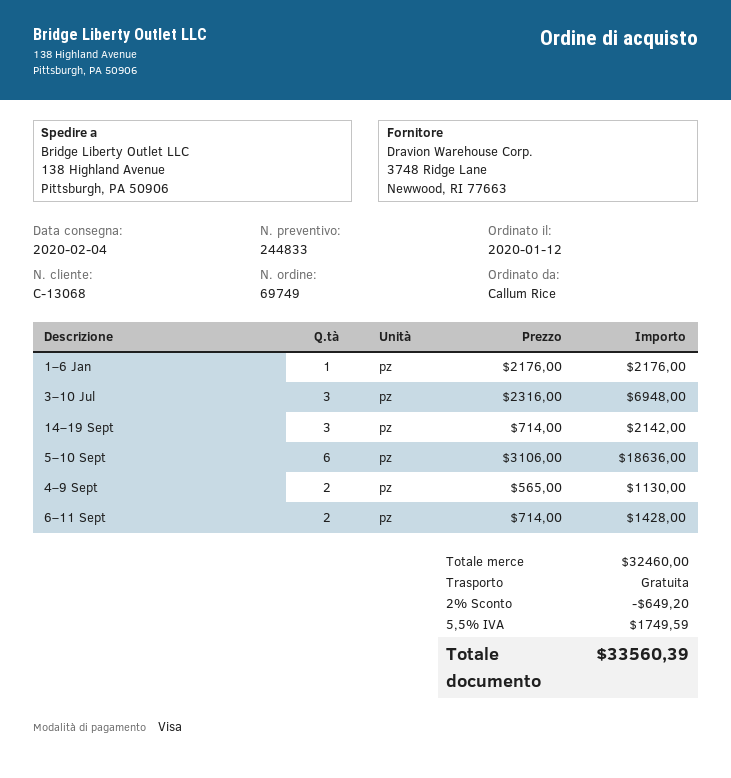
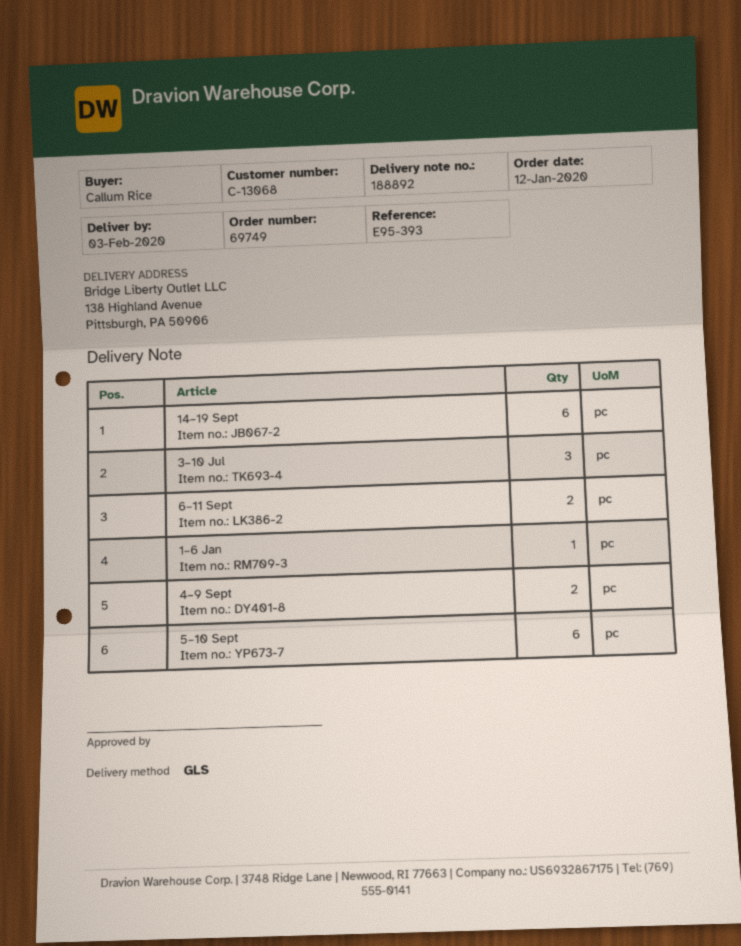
delivery date: 2020-02-04 -> 2020-02-03
14–19 Sept: 3 -> 6

